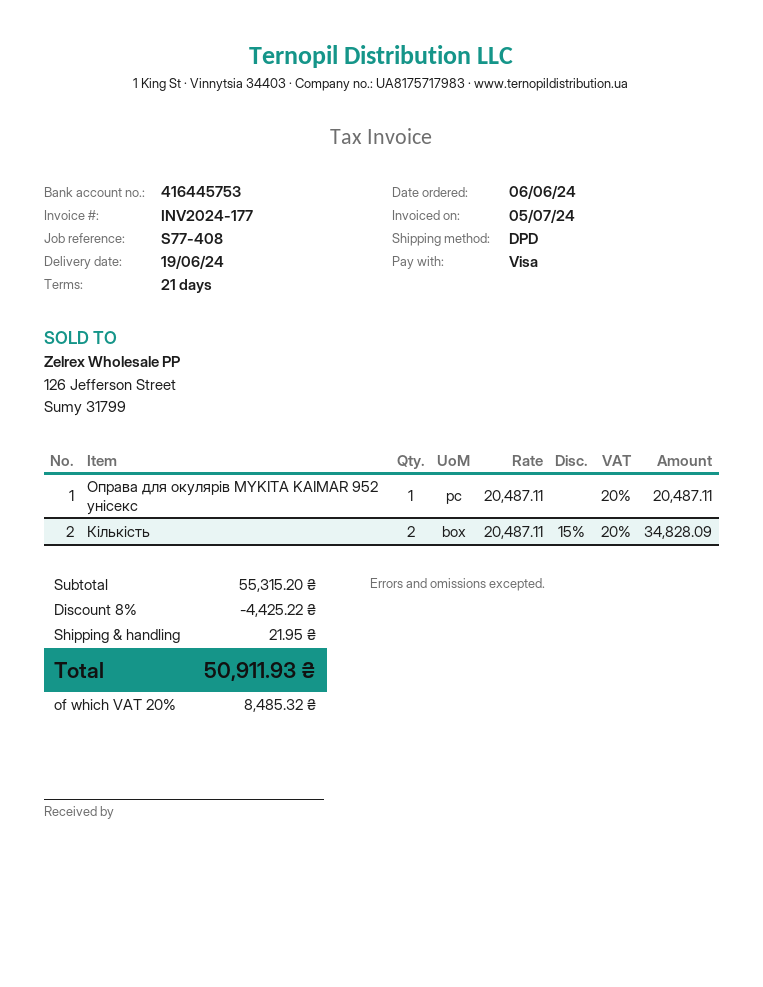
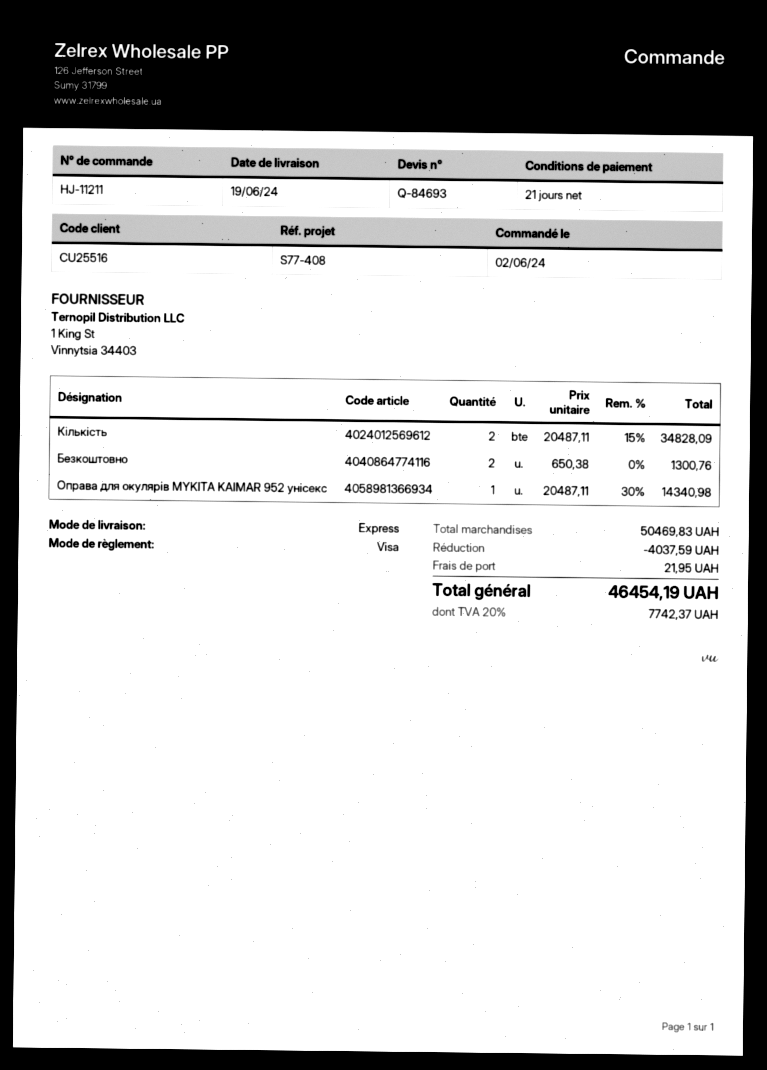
order date: 2024-06-06 -> 2024-06-02
shipping method: DPD -> express
Оправа для окулярів MYKITA KAIMAR 952 унісекс: 1 x 20487.11 = 20487.11 -> 1 x 20487.11 - 30% = 14340.98
Безкоштовно: none -> 2 x 650.38 = 1300.76
subtotal: 55315.20 -> 50469.83
discount: 4425.22 -> 4037.59
tax: 20% = 8485.32 -> 20% = 7742.37
total: 50911.93 -> 46454.19

